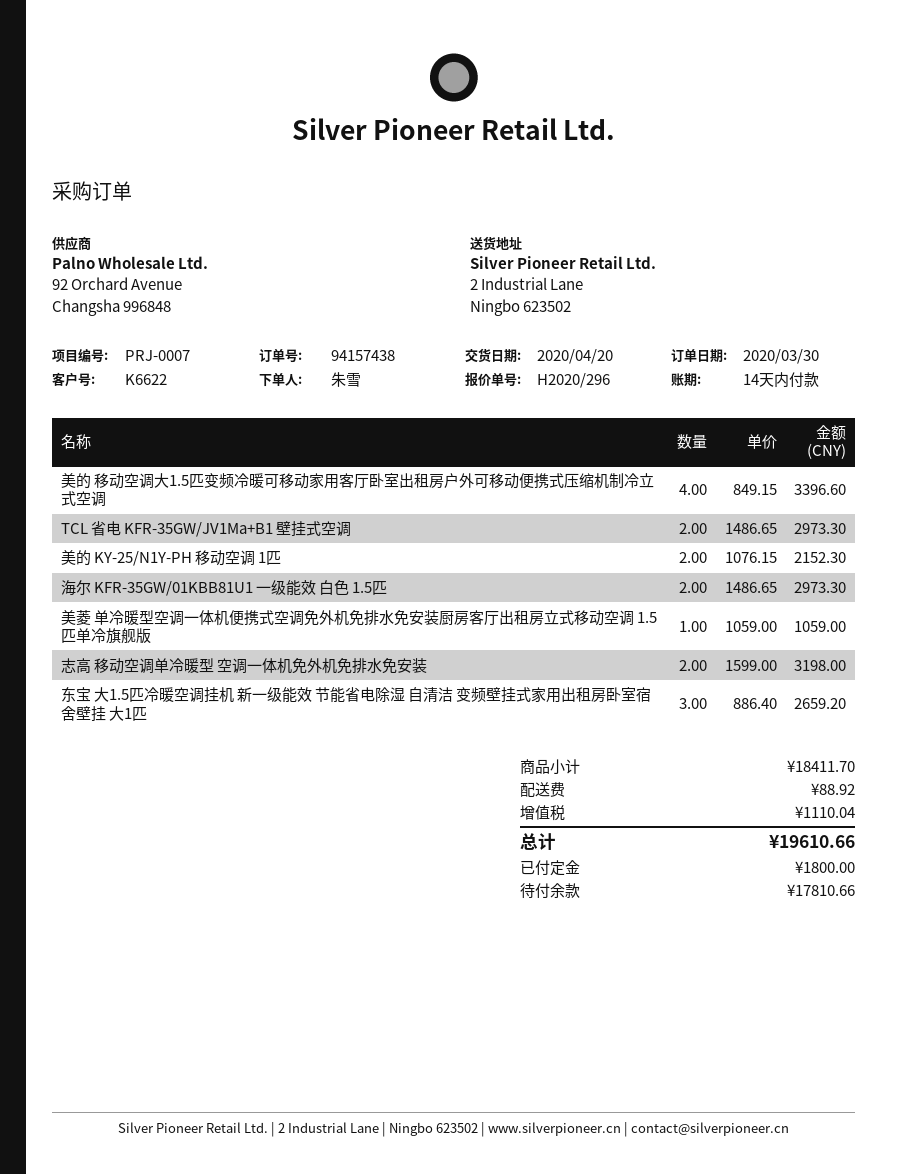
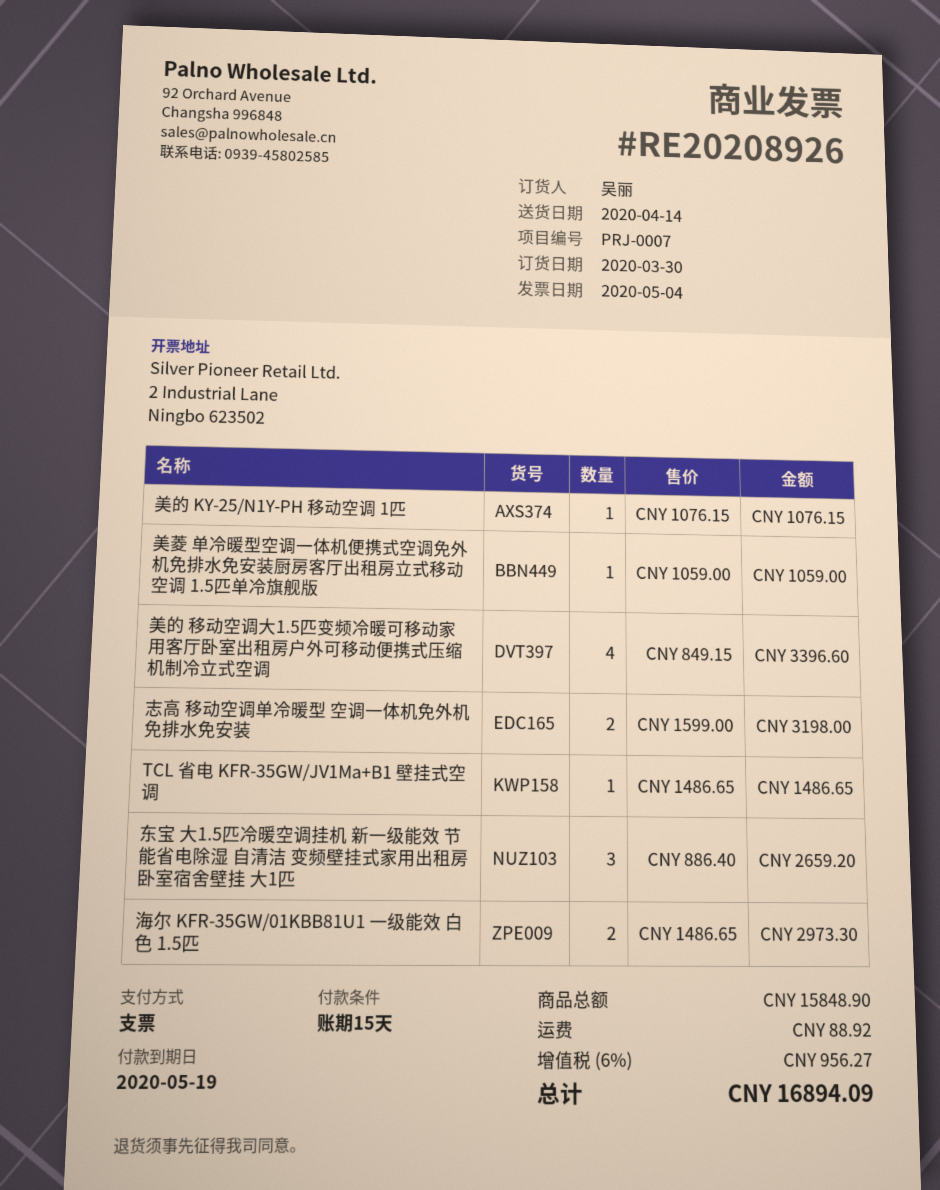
delivery date: 2020-04-20 -> 2020-04-14
payment terms: 14 days -> 15 days
ordered by: 朱雪 -> 吴丽
TCL 省电 KFR-35GW/JV1Ma+B1 壁挂式空调: 2 x 1486.65 = 2973.30 -> 1 x 1486.65 = 1486.65
美的 KY-25/N1Y-PH 移动空调 1匹: 2 x 1076.15 = 2152.30 -> 1 x 1076.15 = 1076.15
subtotal: 18411.70 -> 15848.90
tax: 1110.04 -> 956.27
total: 19610.66 -> 16894.09

